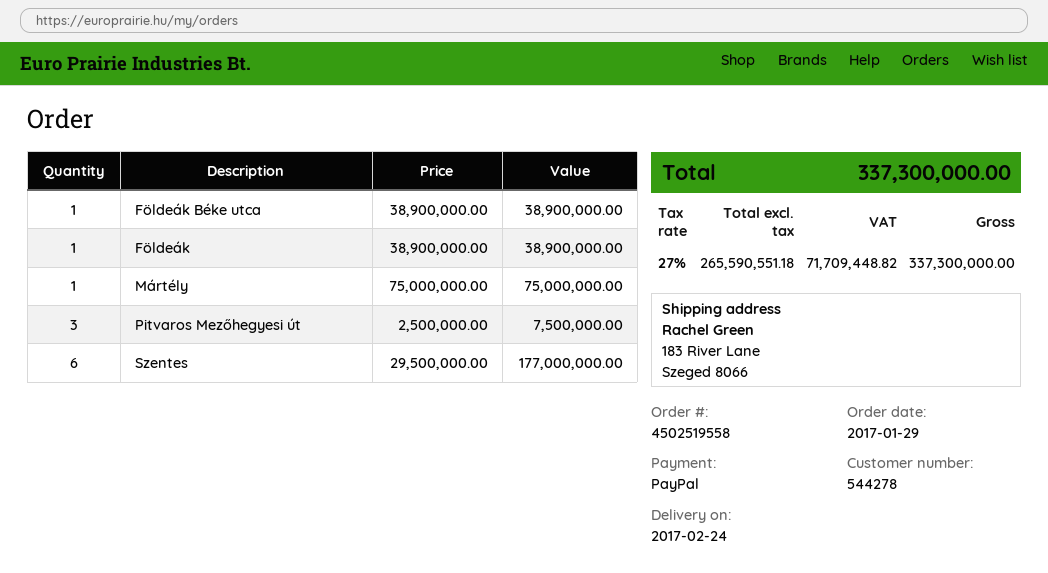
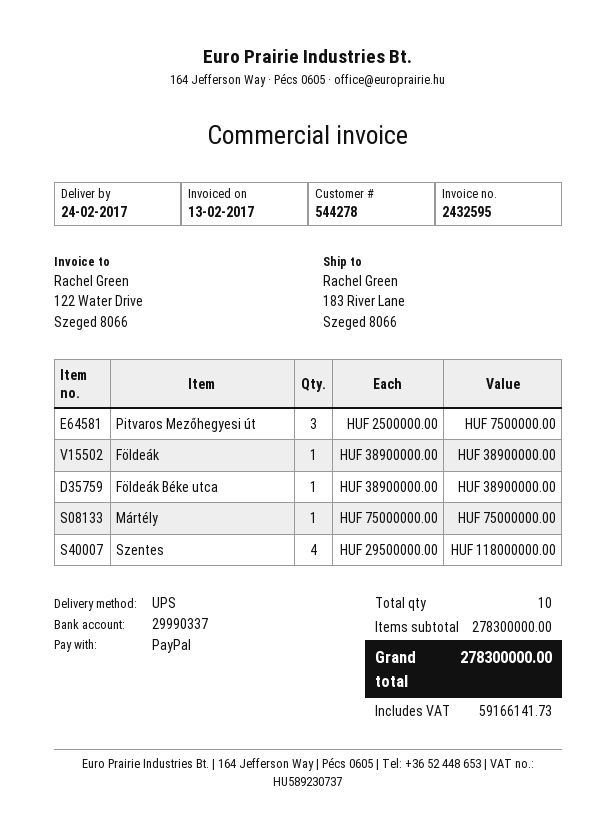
Szentes: 6 x 29500000.00 = 177000000.00 -> 4 x 29500000.00 = 118000000.00
tax: 71709448.82 -> 59166141.73
total: 337300000.00 -> 278300000.00

